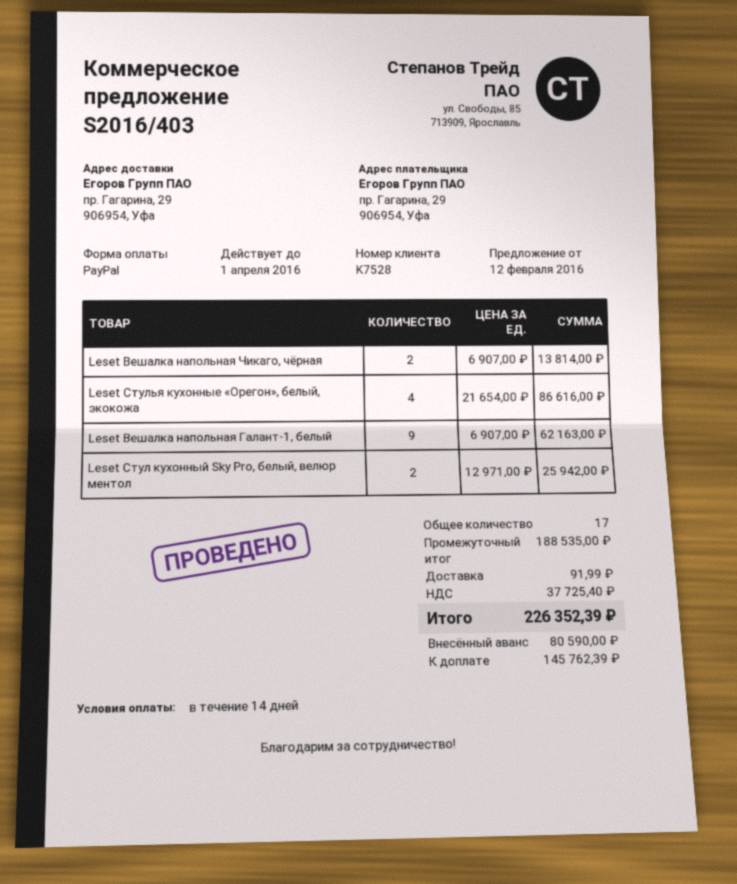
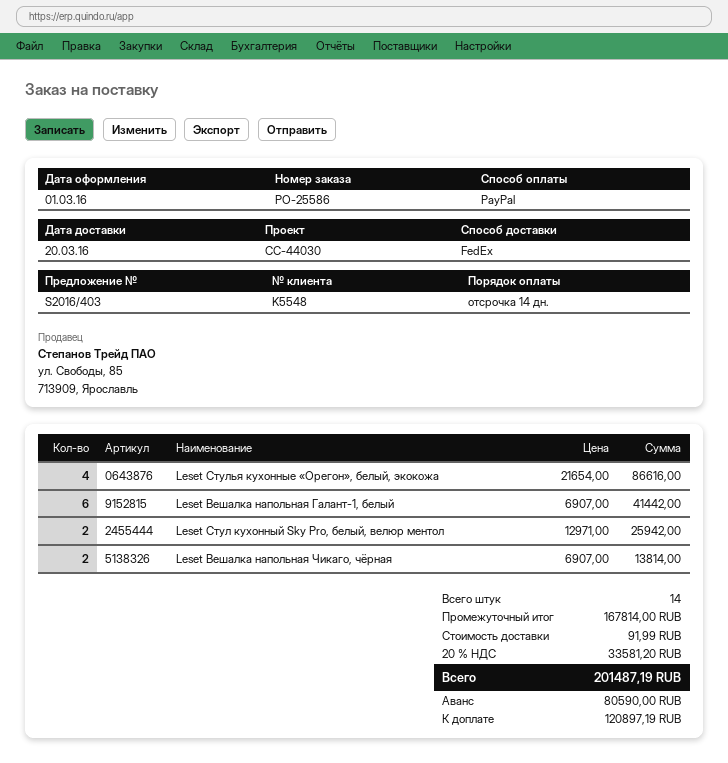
customer number: K7528 -> K5548
Leset Вешалка напольная Галант-1, белый: 9 x 6907.00 = 62163.00 -> 6 x 6907.00 = 41442.00
total quantity: 17 -> 14
subtotal: 188535.00 -> 167814.00
tax: 37725.40 -> 33581.20
total: 226352.39 -> 201487.19
balance: 145762.39 -> 120897.19

